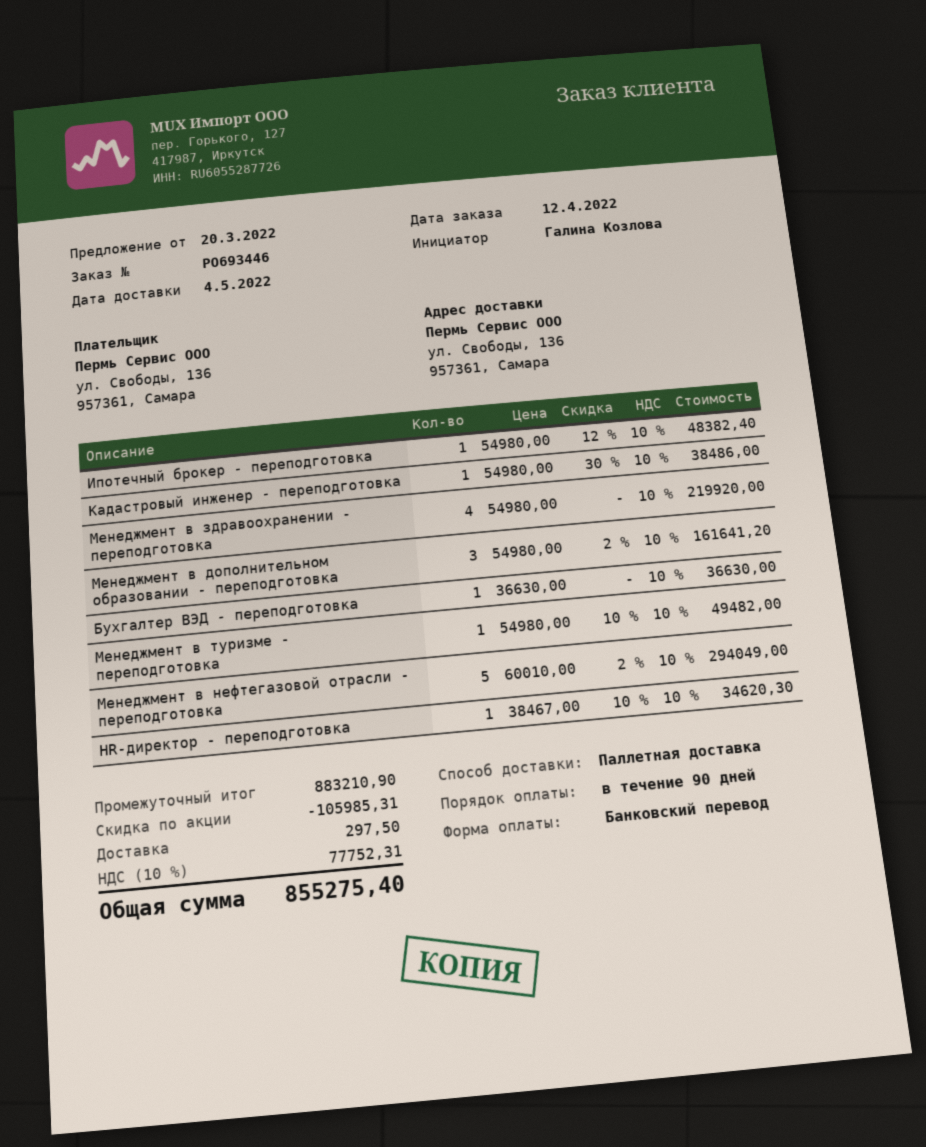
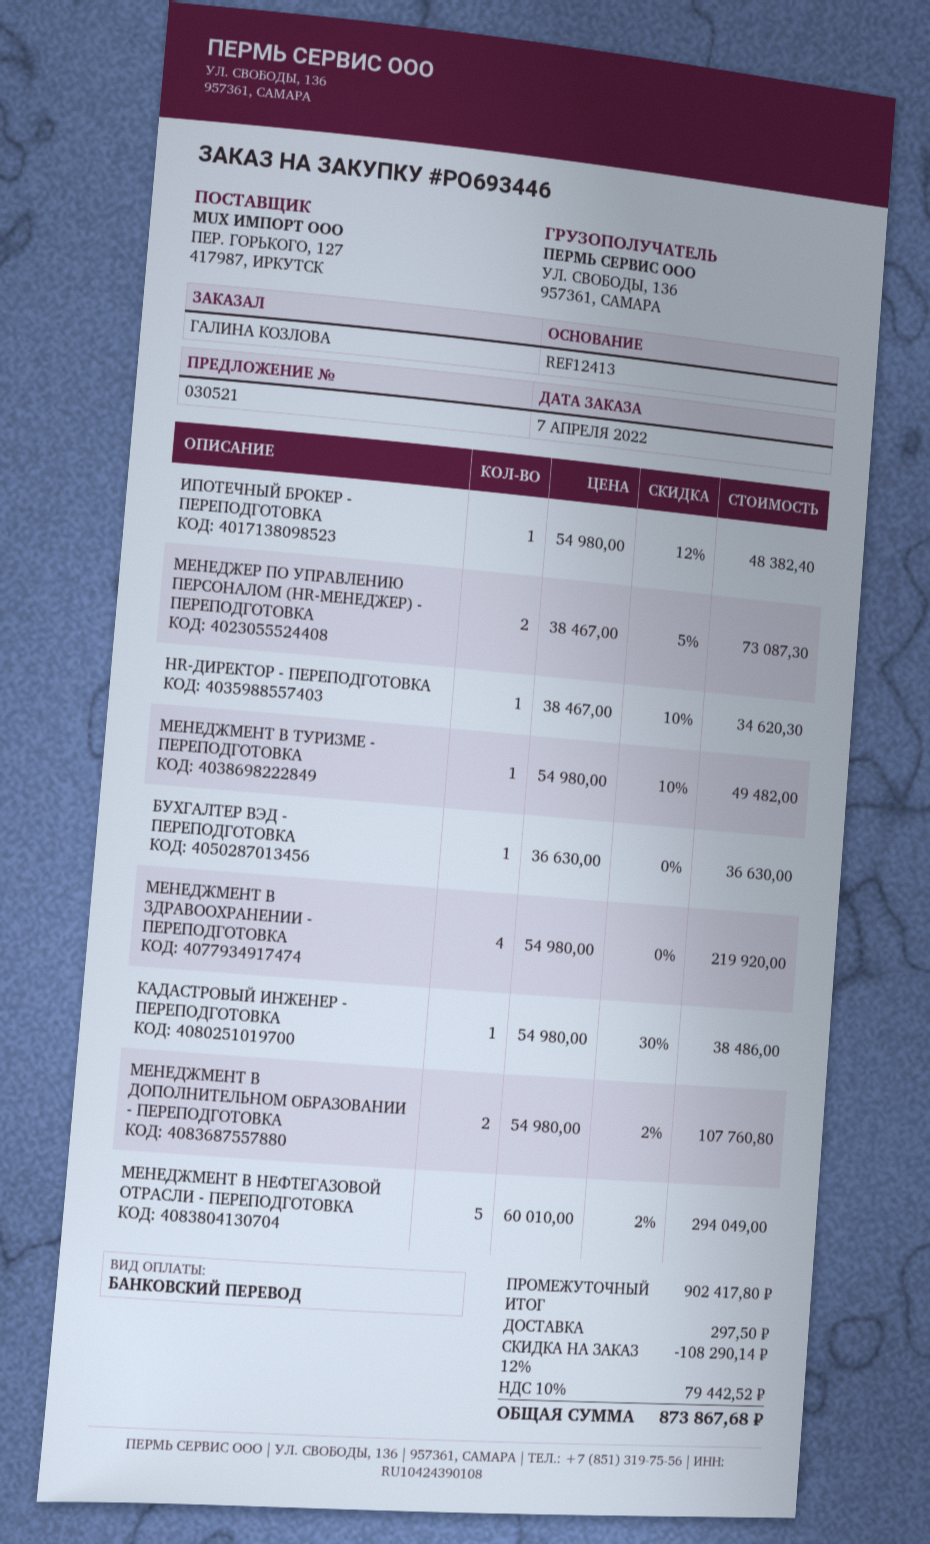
order date: 2022-04-12 -> 2022-04-07
Менеджмент в дополнительном образовании - переподготовка: 3 x 54980.00 - 2% = 161641.20 -> 2 x 54980.00 - 2% = 107760.80
МЕНЕДЖЕР ПО УПРАВЛЕНИЮ ПЕРСОНАЛОМ (HR-МЕНЕДЖЕР) - ПЕРЕПОДГОТОВКА: none -> 2 x 38467.00 - 5% = 73087.30
subtotal: 883210.90 -> 902417.80
discount: 105985.31 -> 108290.14
tax: 10% = 77752.31 -> 10% = 79442.52
total: 855275.40 -> 873867.68

